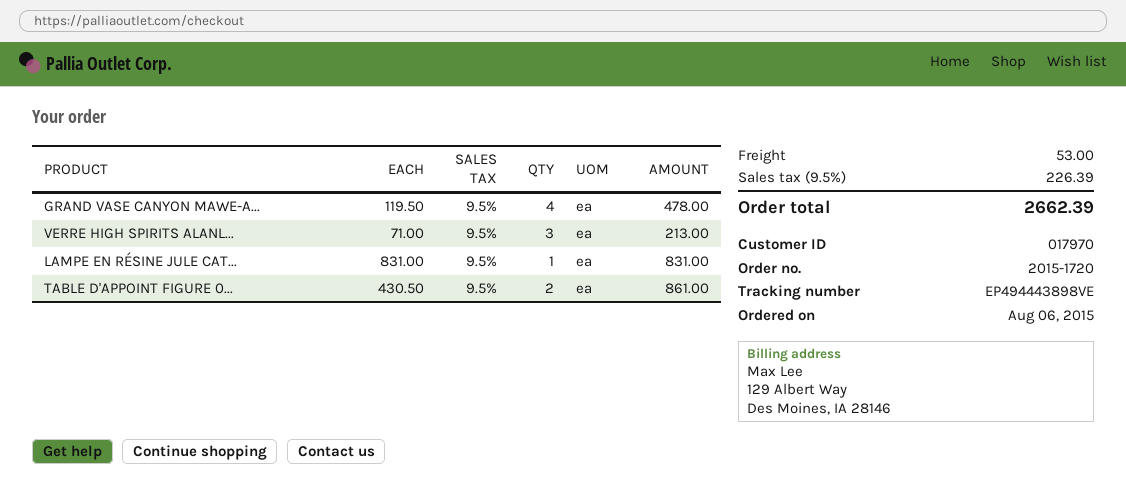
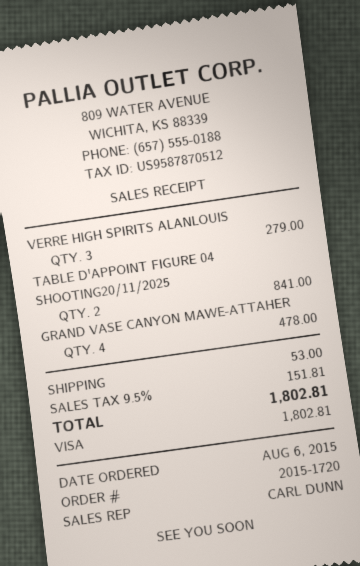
VERRE HIGH SPIRITS ALANL...: 3 for 213.00 -> 3 for 279.00
LAMPE EN RÉSINE JULE CAT...: 1 for 831.00 -> none
TABLE D'APPOINT FIGURE 0...: 2 for 861.00 -> 2 for 841.00
tax: 9.5% = 226.39 -> 9.5% = 151.81
total: 2662.39 -> 1802.81

